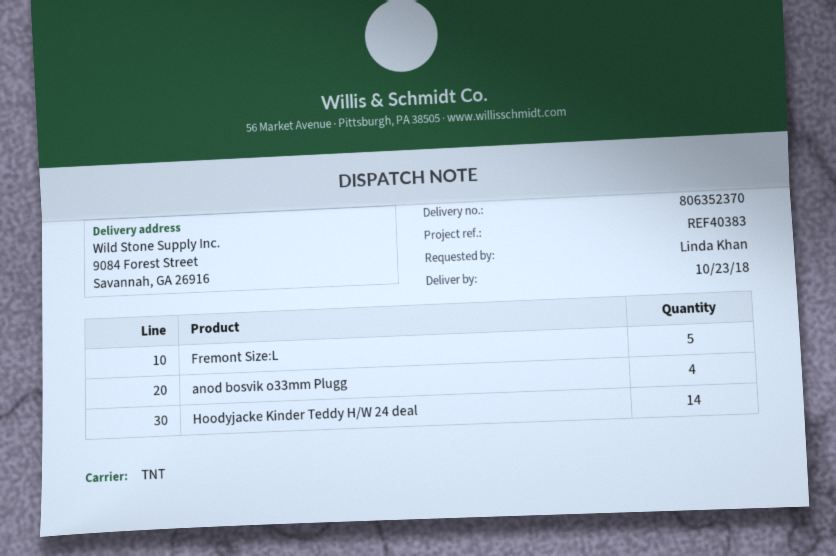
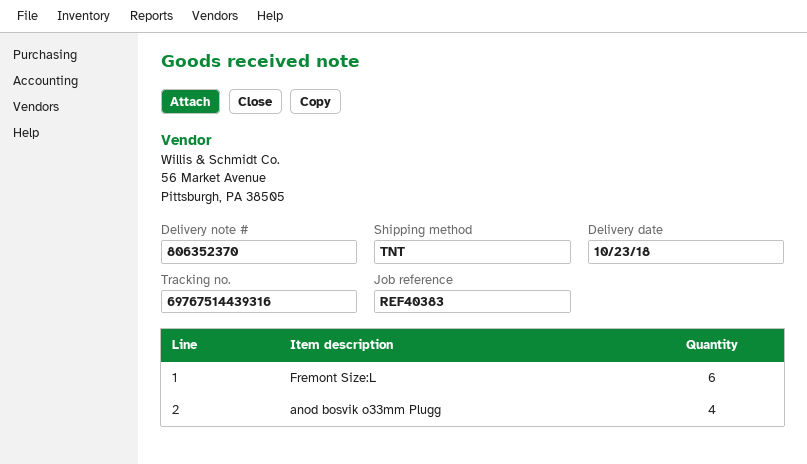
Fremont Size:L: 5 -> 6
Hoodyjacke Kinder Teddy H/W 24 deal: 14 -> none

